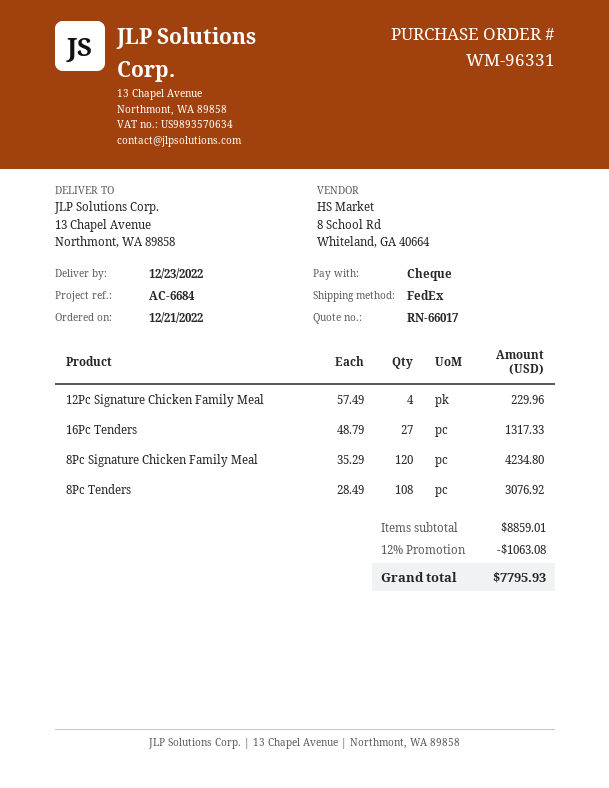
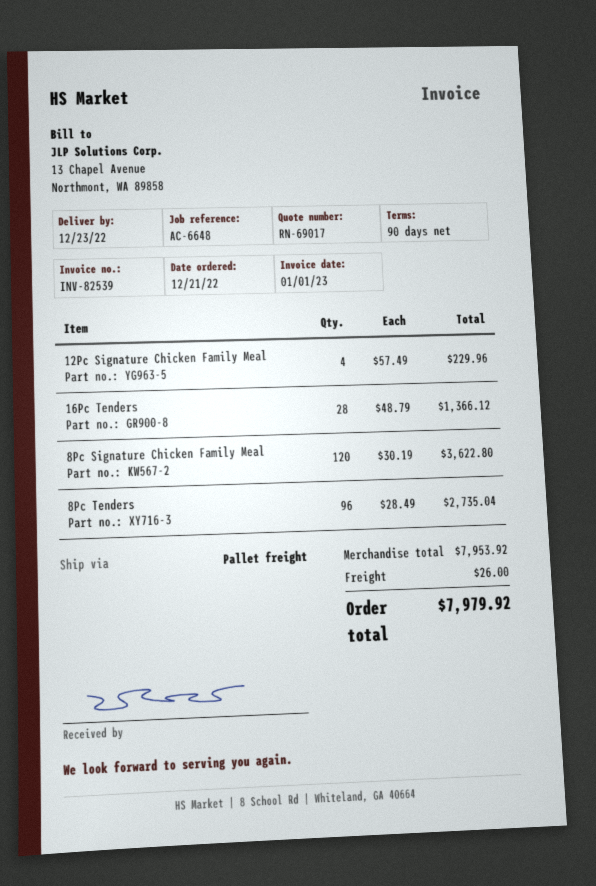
quote number: RN-66017 -> RN-69017
reference: AC-6684 -> AC-6648
shipping method: FedEx -> pallet freight
16Pc Tenders: 27 x 48.79 = 1317.33 -> 28 x 48.79 = 1366.12
8Pc Signature Chicken Family Meal: 120 x 35.29 = 4234.80 -> 120 x 30.19 = 3622.80
8Pc Tenders: 108 x 28.49 = 3076.92 -> 96 x 28.49 = 2735.04
subtotal: 8859.01 -> 7953.92
discount: 12% = 1063.08 -> none
shipping: none -> 26.00
total: 7795.93 -> 7979.92

